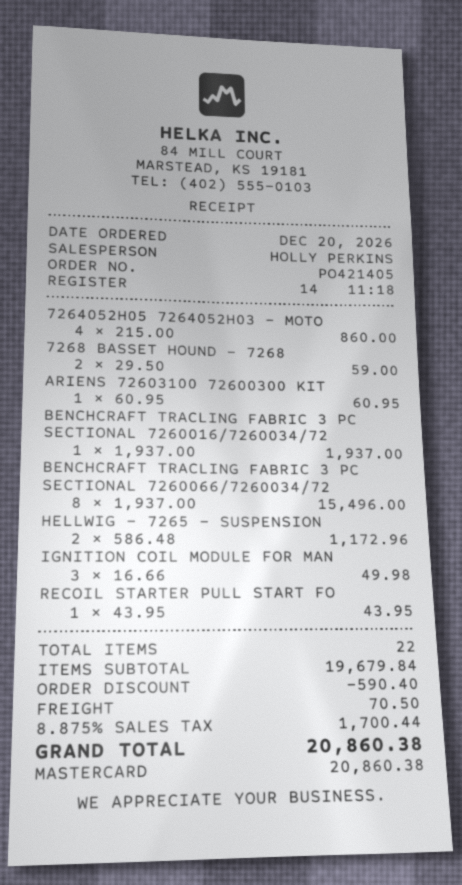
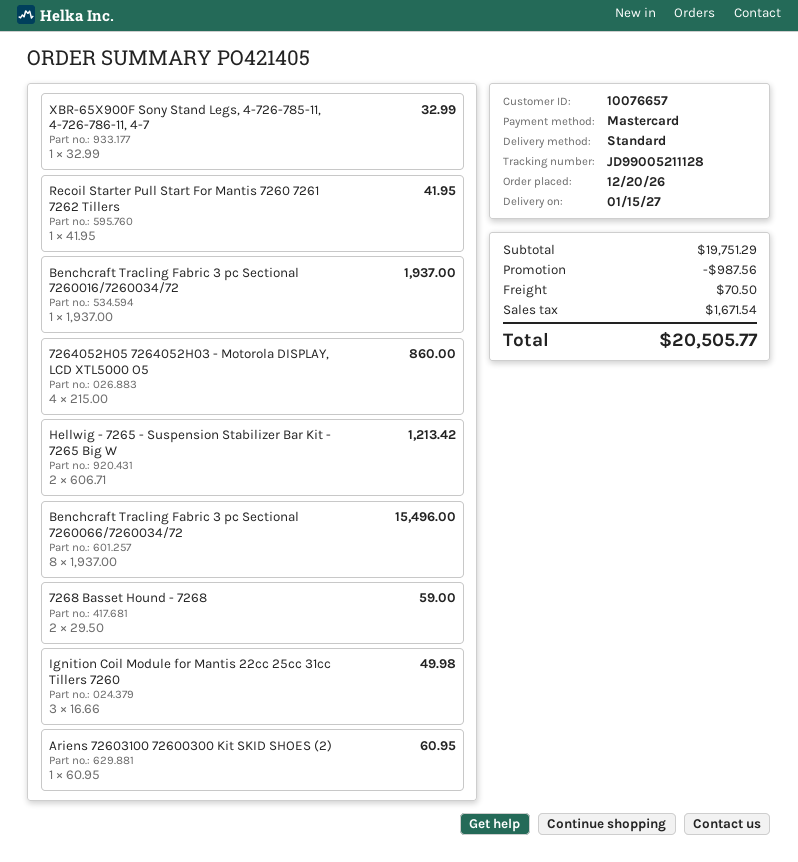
HELLWIG - 7265 - SUSPENSION: 2 x 586.48 = 1172.96 -> 2 x 606.71 = 1213.42
RECOIL STARTER PULL START FO: 1 x 43.95 = 43.95 -> 1 x 41.95 = 41.95
XBR-65X900F Sony Stand Legs, 4-726-785-11, 4-726-786-11, 4-7: none -> 1 x 32.99 = 32.99
subtotal: 19679.84 -> 19751.29
discount: 590.40 -> 987.56
tax: 1700.44 -> 1671.54
total: 20860.38 -> 20505.77

